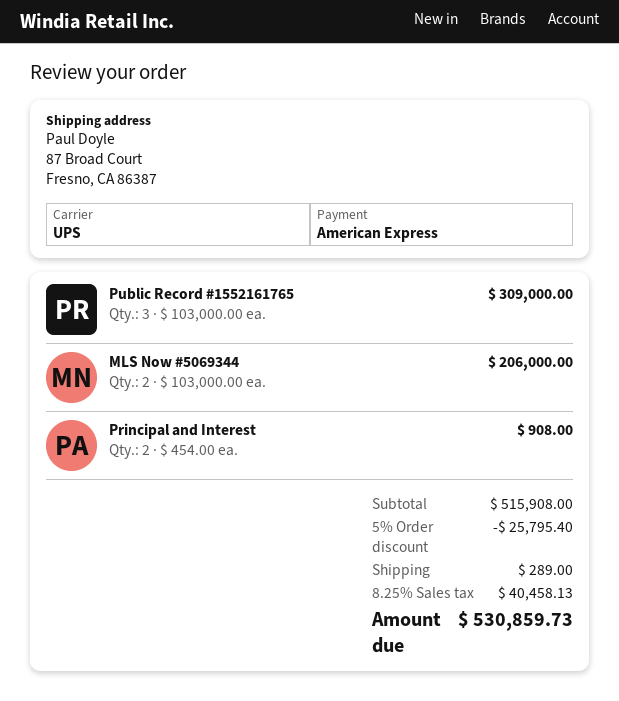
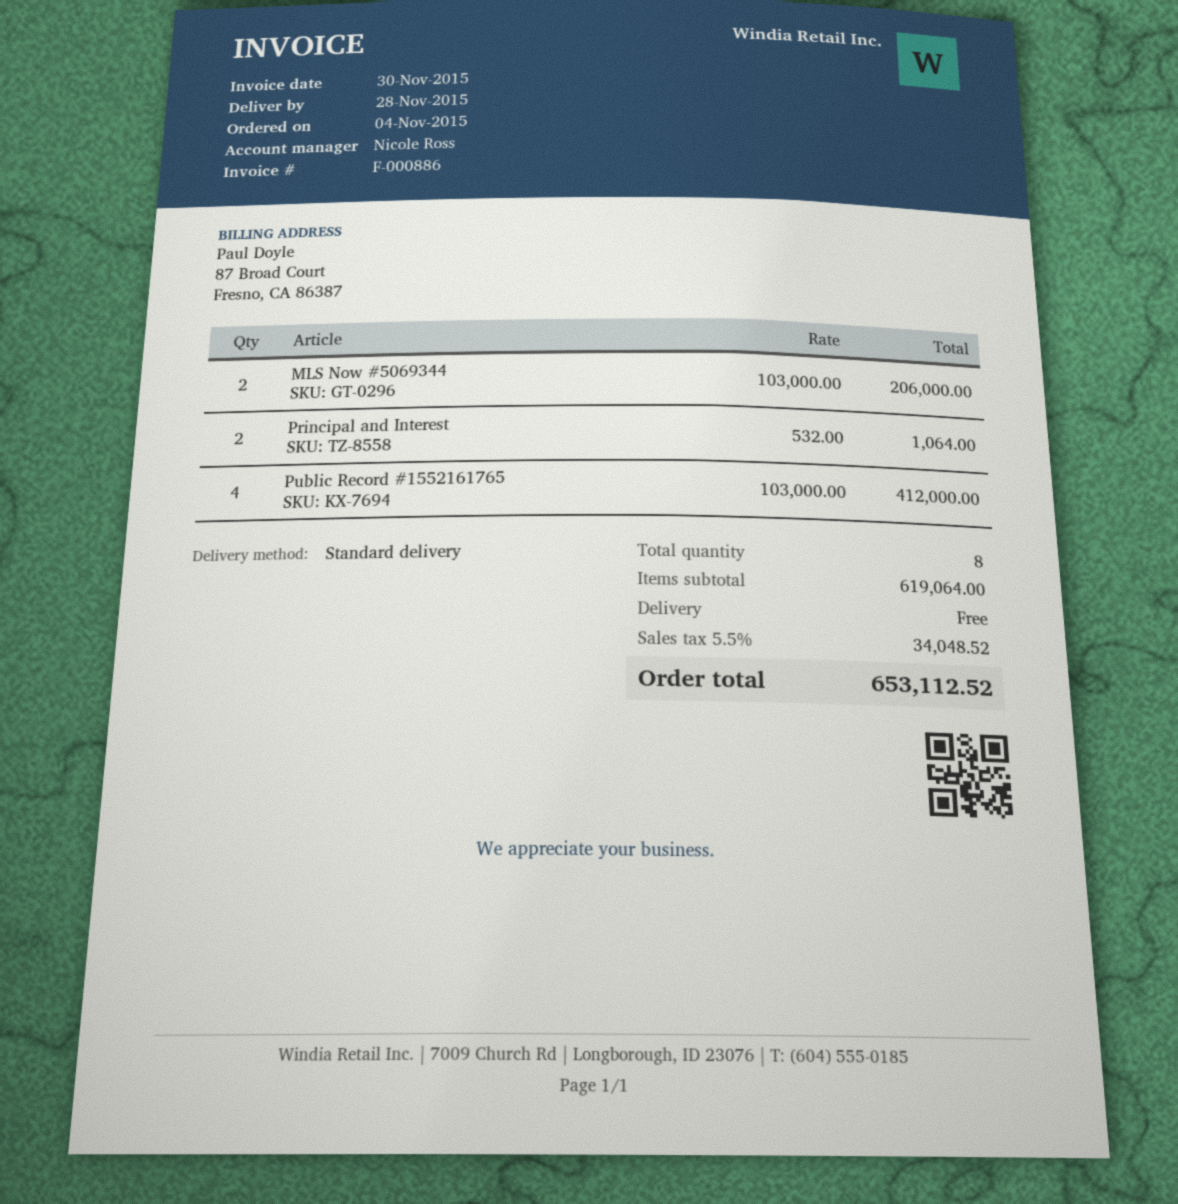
shipping method: UPS -> standard
Public Record #1552161765: 3 x 103000.00 = 309000.00 -> 4 x 103000.00 = 412000.00
Principal and Interest: 2 x 454.00 = 908.00 -> 2 x 532.00 = 1064.00
subtotal: 515908.00 -> 619064.00
discount: 5% = 25795.40 -> none
shipping: 289.00 -> 0.00
tax: 8.25% = 40458.13 -> 5.5% = 34048.52
total: 530859.73 -> 653112.52

